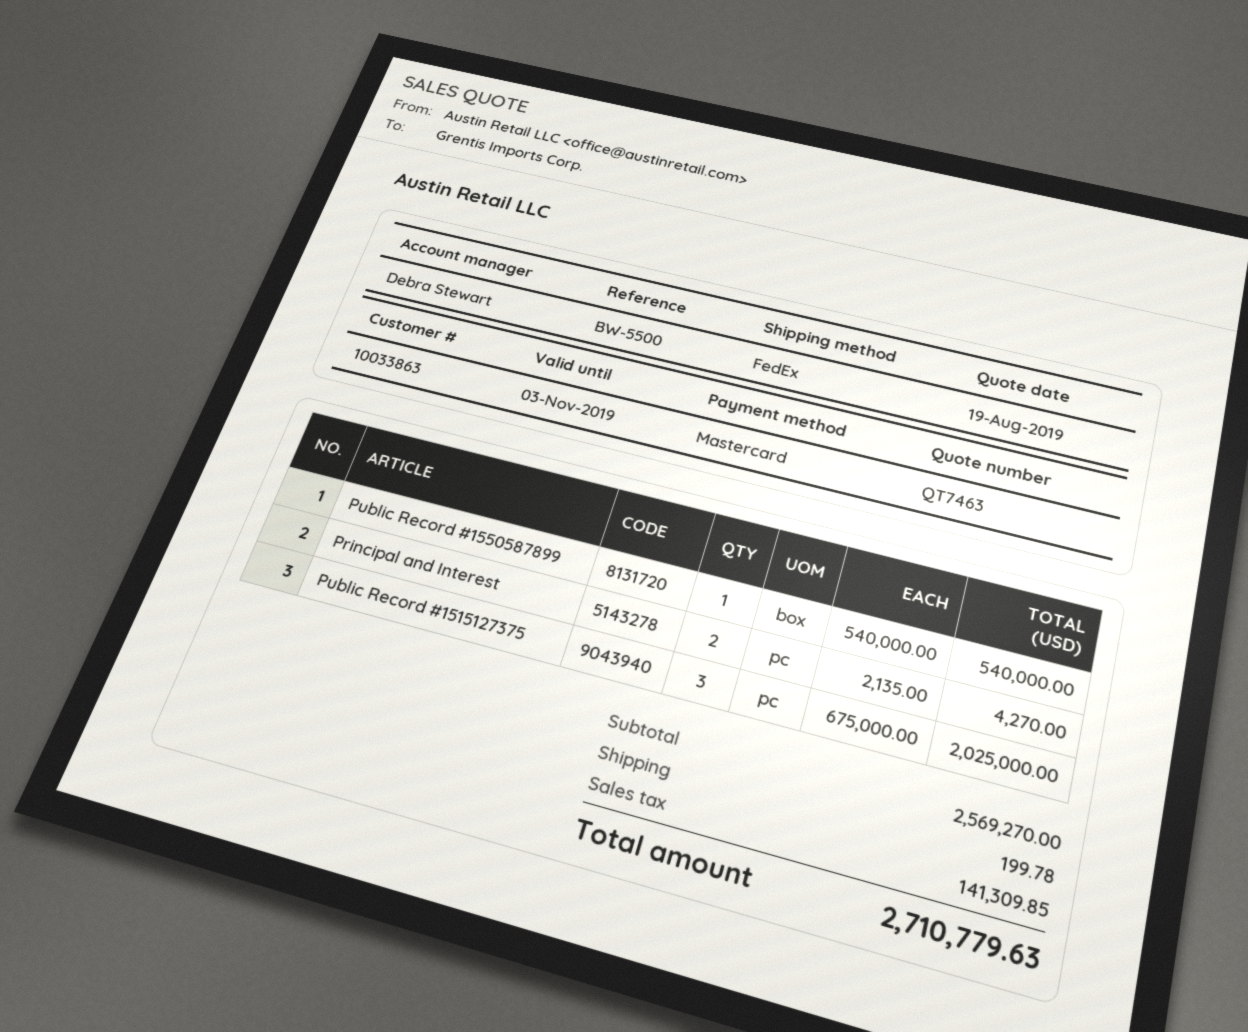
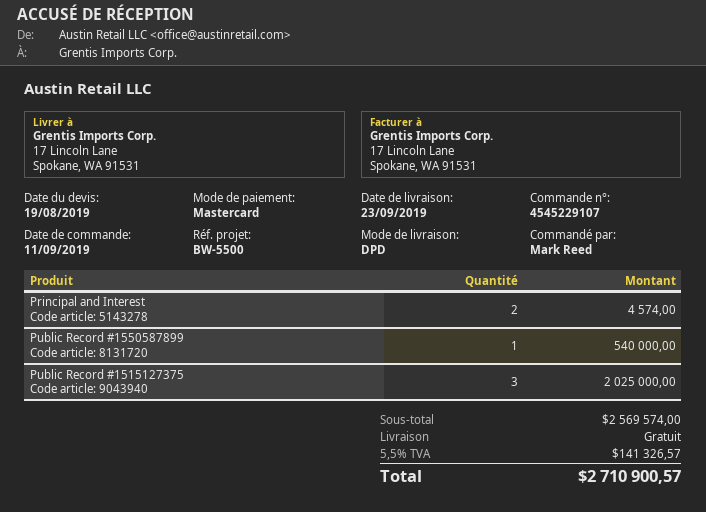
shipping method: FedEx -> DPD
Principal and Interest: 2 for 4270.00 -> 2 for 4574.00
subtotal: 2569270.00 -> 2569574.00
shipping: 199.78 -> 0.00
tax: 141309.85 -> 141326.57
total: 2710779.63 -> 2710900.57

